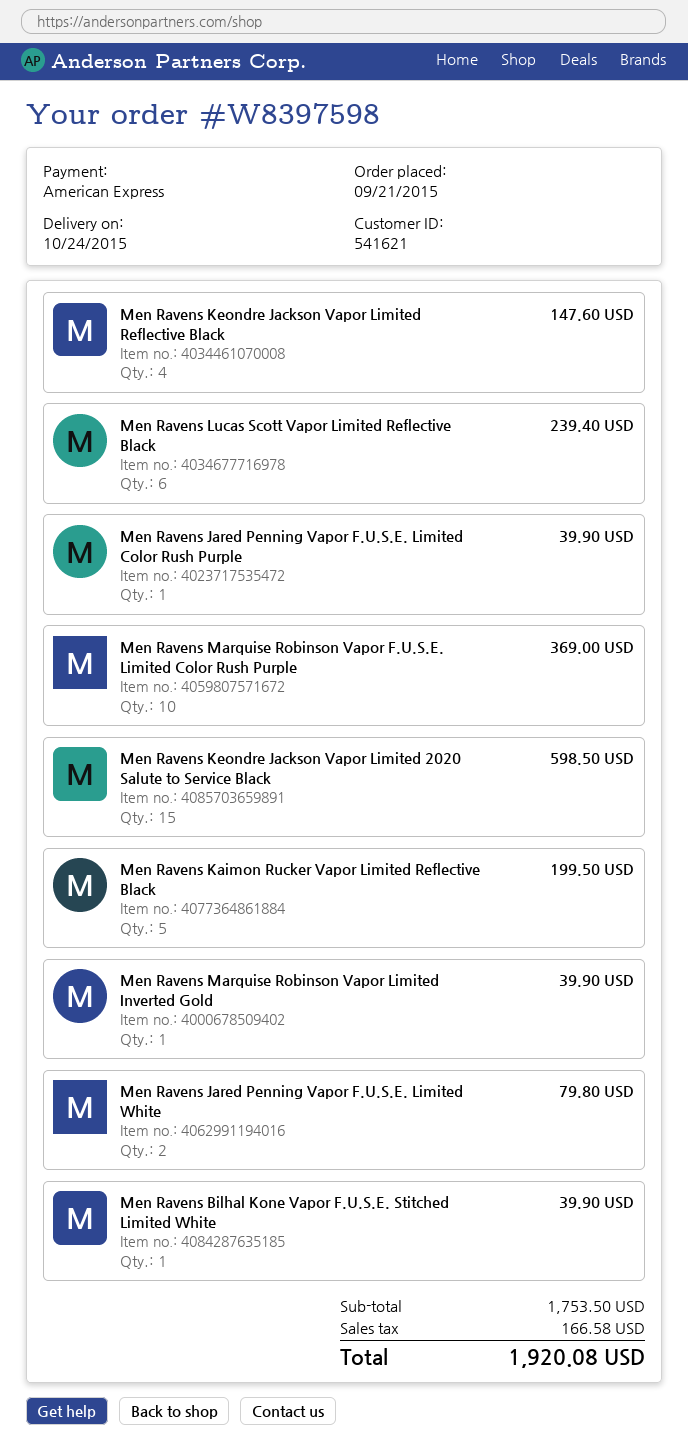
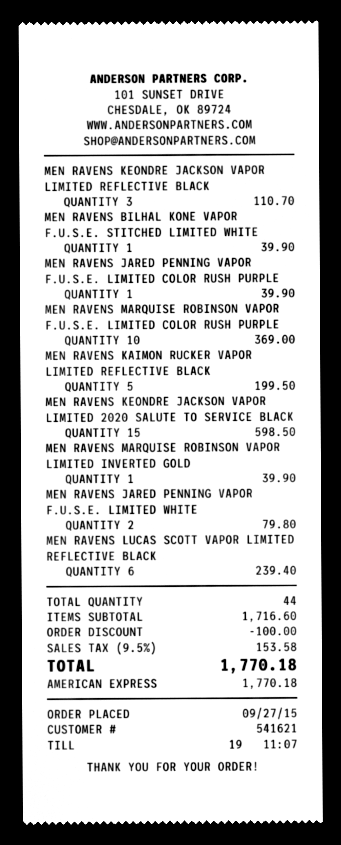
order date: 2015-09-21 -> 2015-09-27
Men Ravens Keondre Jackson Vapor Limited Reflective Black: 4 for 147.60 -> 3 for 110.70
subtotal: 1753.50 -> 1716.60
discount: none -> 100.00
tax: 166.58 -> 153.58
total: 1920.08 -> 1770.18

